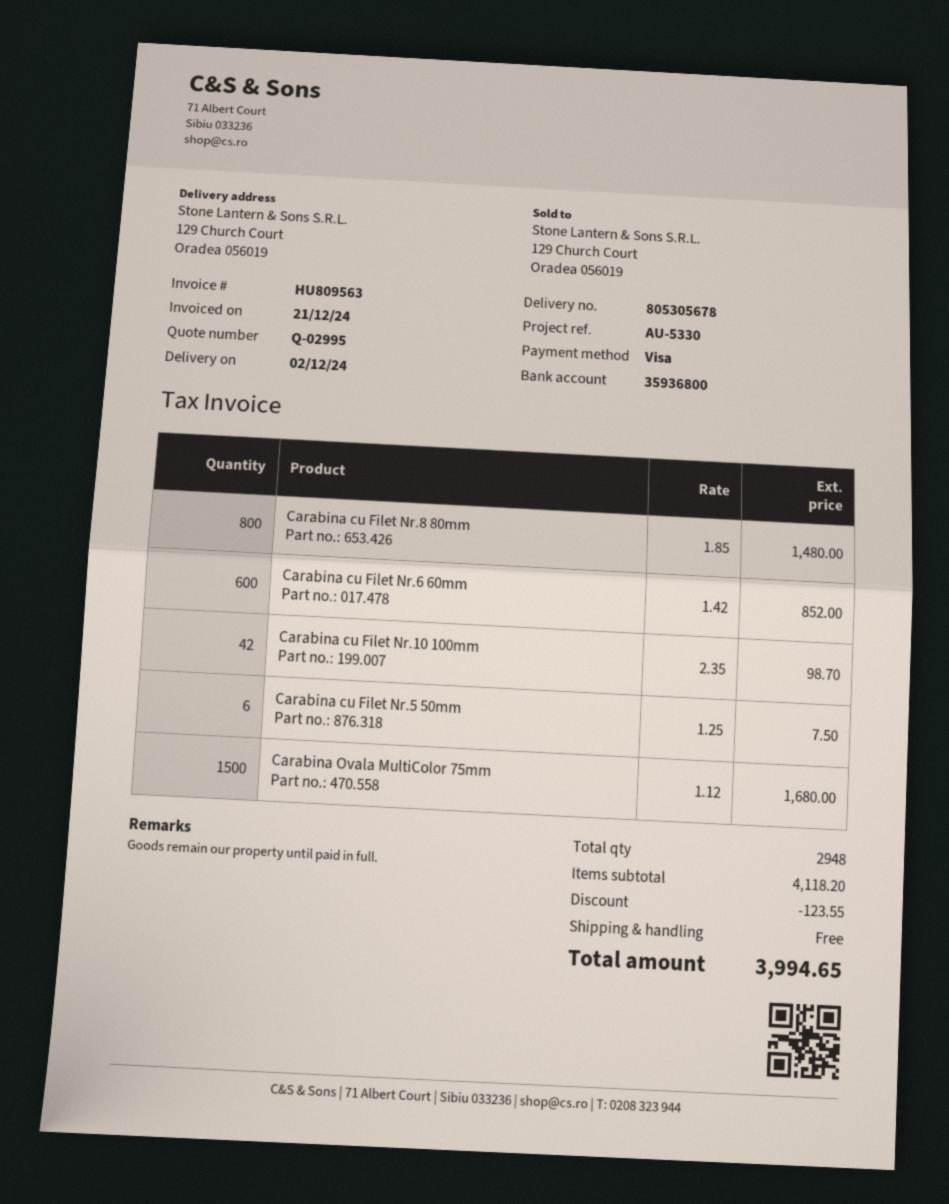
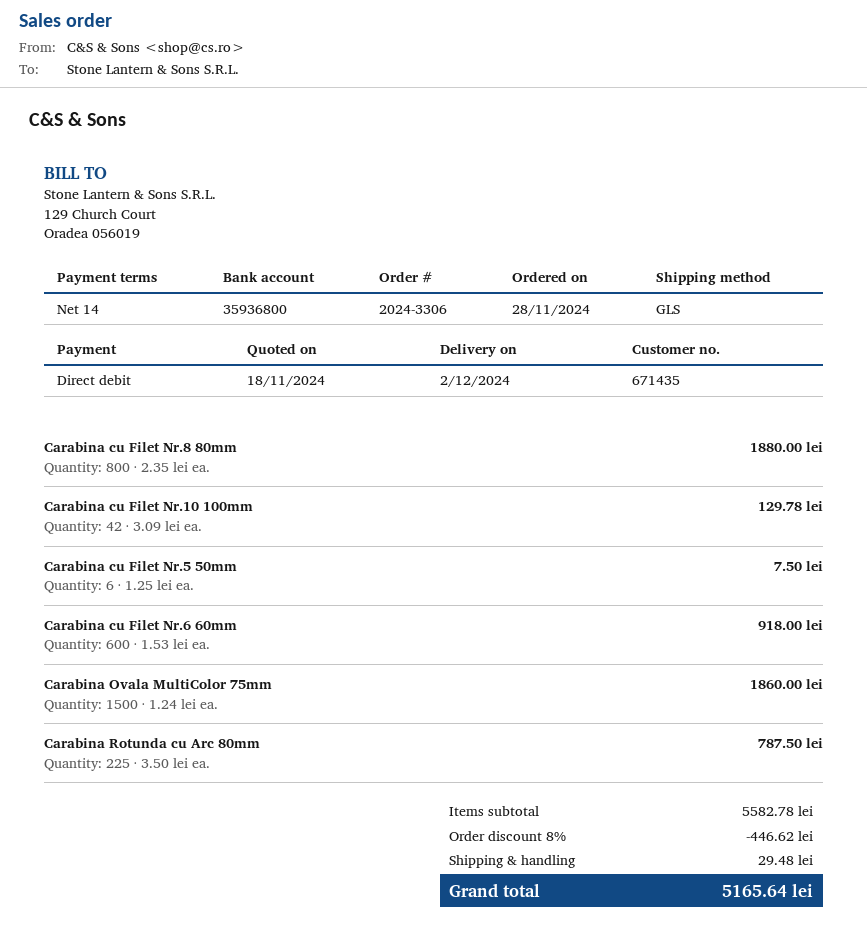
payment method: Visa -> direct debit
Carabina cu Filet Nr.8 80mm: 800 x 1.85 = 1480.00 -> 800 x 2.35 = 1880.00
Carabina cu Filet Nr.6 60mm: 600 x 1.42 = 852.00 -> 600 x 1.53 = 918.00
Carabina cu Filet Nr.10 100mm: 42 x 2.35 = 98.70 -> 42 x 3.09 = 129.78
Carabina Ovala MultiColor 75mm: 1500 x 1.12 = 1680.00 -> 1500 x 1.24 = 1860.00
Carabina Rotunda cu Arc 80mm: none -> 225 x 3.50 = 787.50
subtotal: 4118.20 -> 5582.78
discount: 123.55 -> 446.62
shipping: 0.00 -> 29.48
total: 3994.65 -> 5165.64

